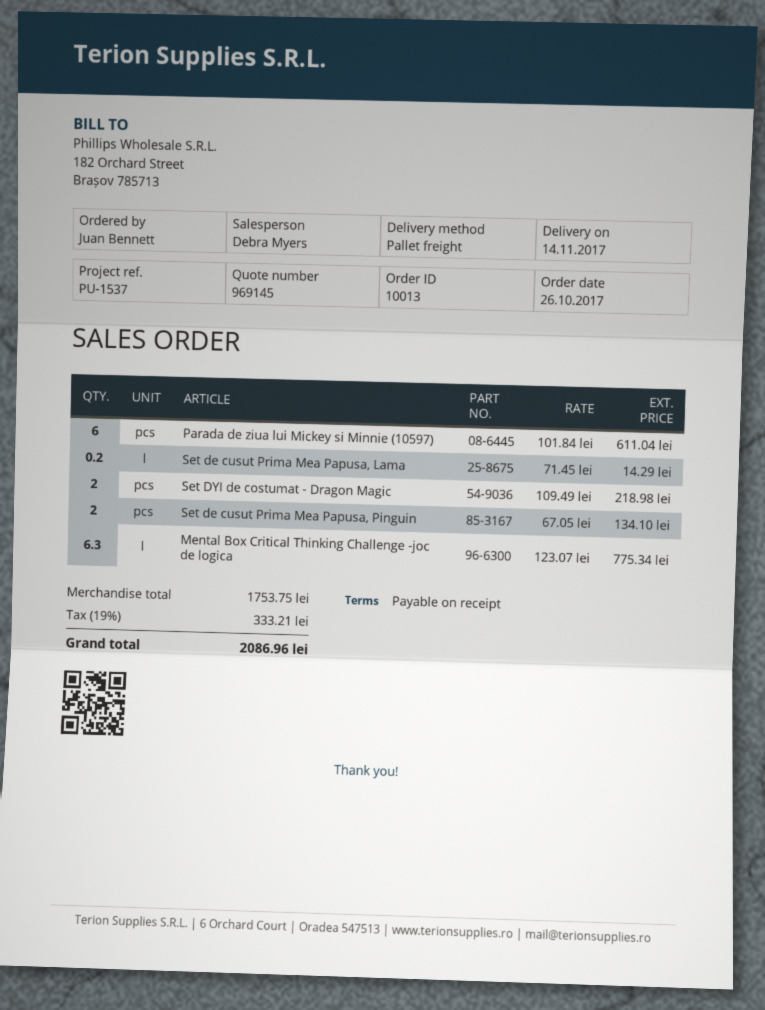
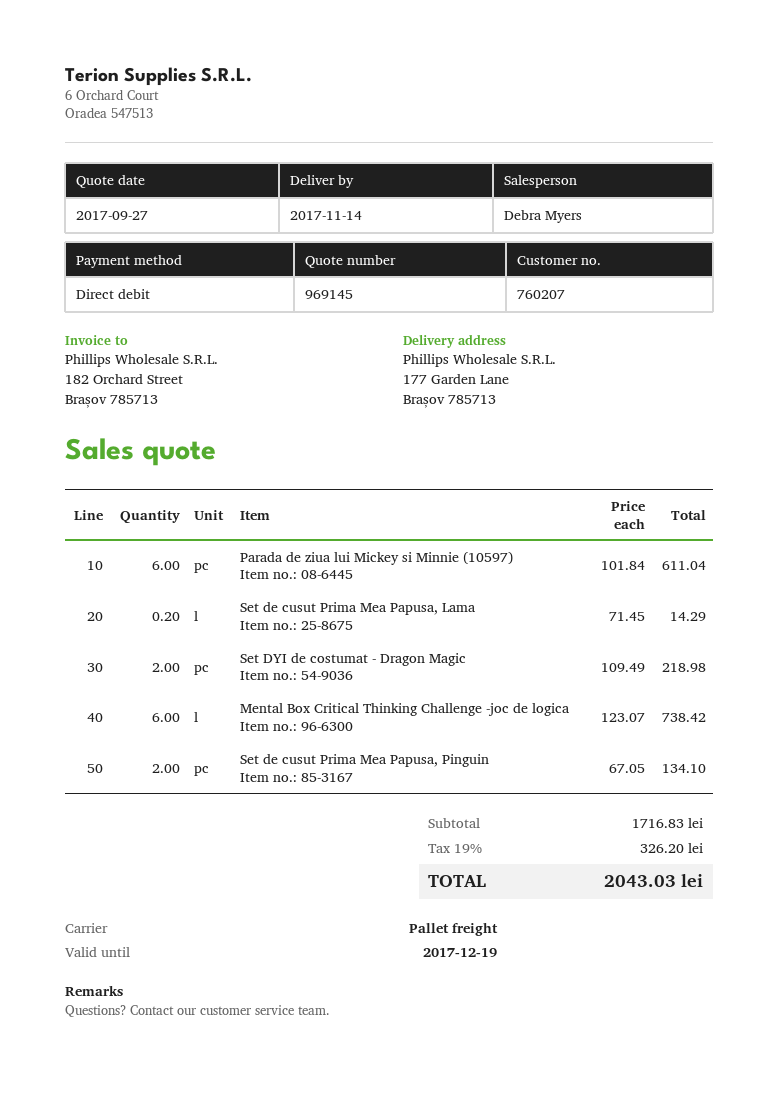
Mental Box Critical Thinking Challenge -joc de logica: 6.3 x 123.07 = 775.34 -> 6 x 123.07 = 738.42
subtotal: 1753.75 -> 1716.83
tax: 19% = 333.21 -> 19% = 326.20
total: 2086.96 -> 2043.03

